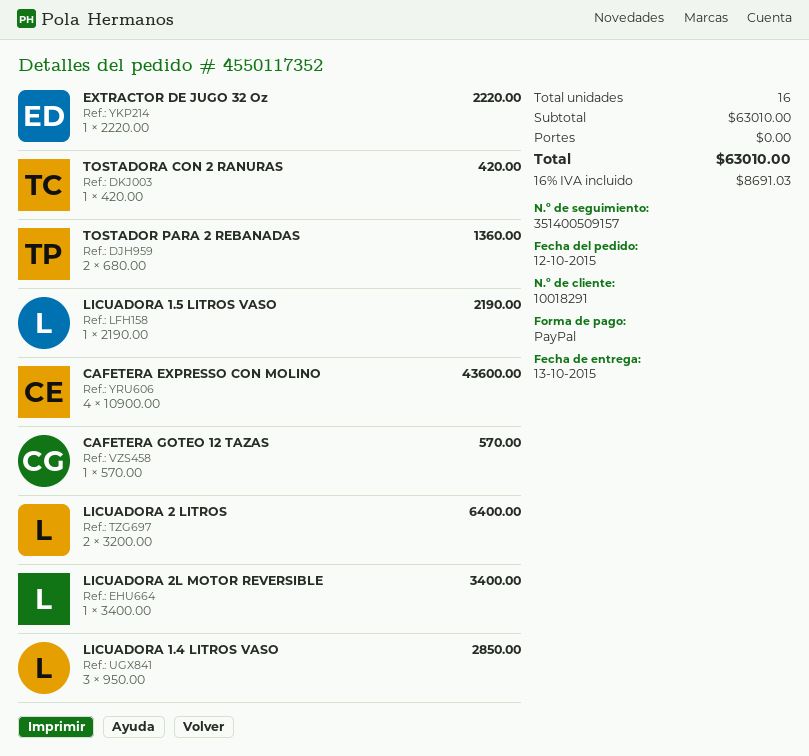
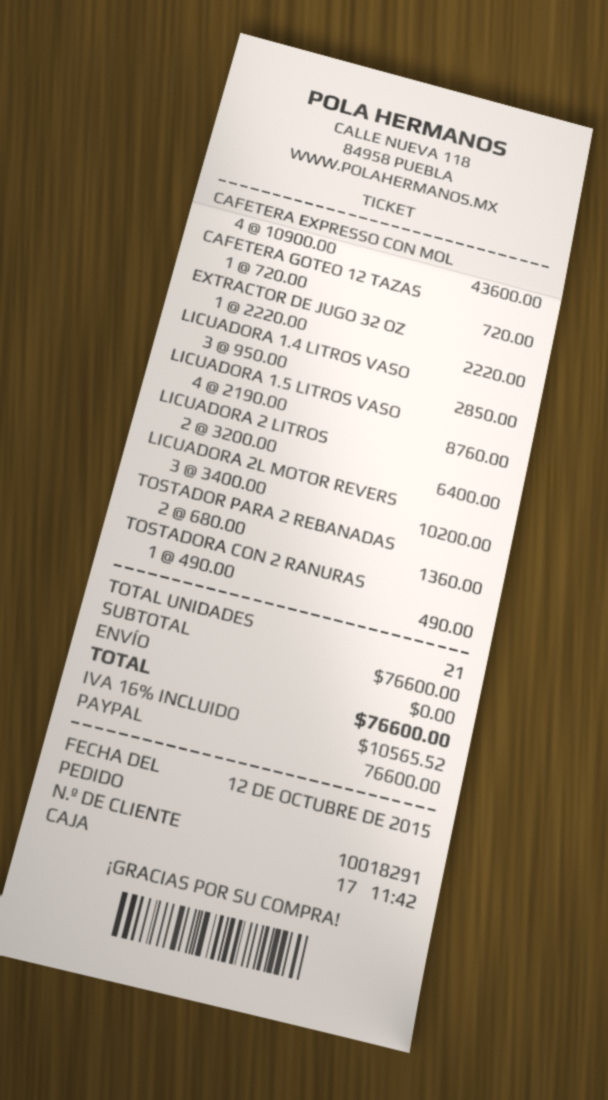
TOSTADORA CON 2 RANURAS: 1 x 420.00 = 420.00 -> 1 x 490.00 = 490.00
LICUADORA 1.5 LITROS VASO: 1 x 2190.00 = 2190.00 -> 4 x 2190.00 = 8760.00
CAFETERA GOTEO 12 TAZAS: 1 x 570.00 = 570.00 -> 1 x 720.00 = 720.00
LICUADORA 2L MOTOR REVERSIBLE: 1 x 3400.00 = 3400.00 -> 3 x 3400.00 = 10200.00
total quantity: 16 -> 21
subtotal: 63010.00 -> 76600.00
tax: 16% = 8691.03 -> 16% = 10565.52
total: 63010.00 -> 76600.00

